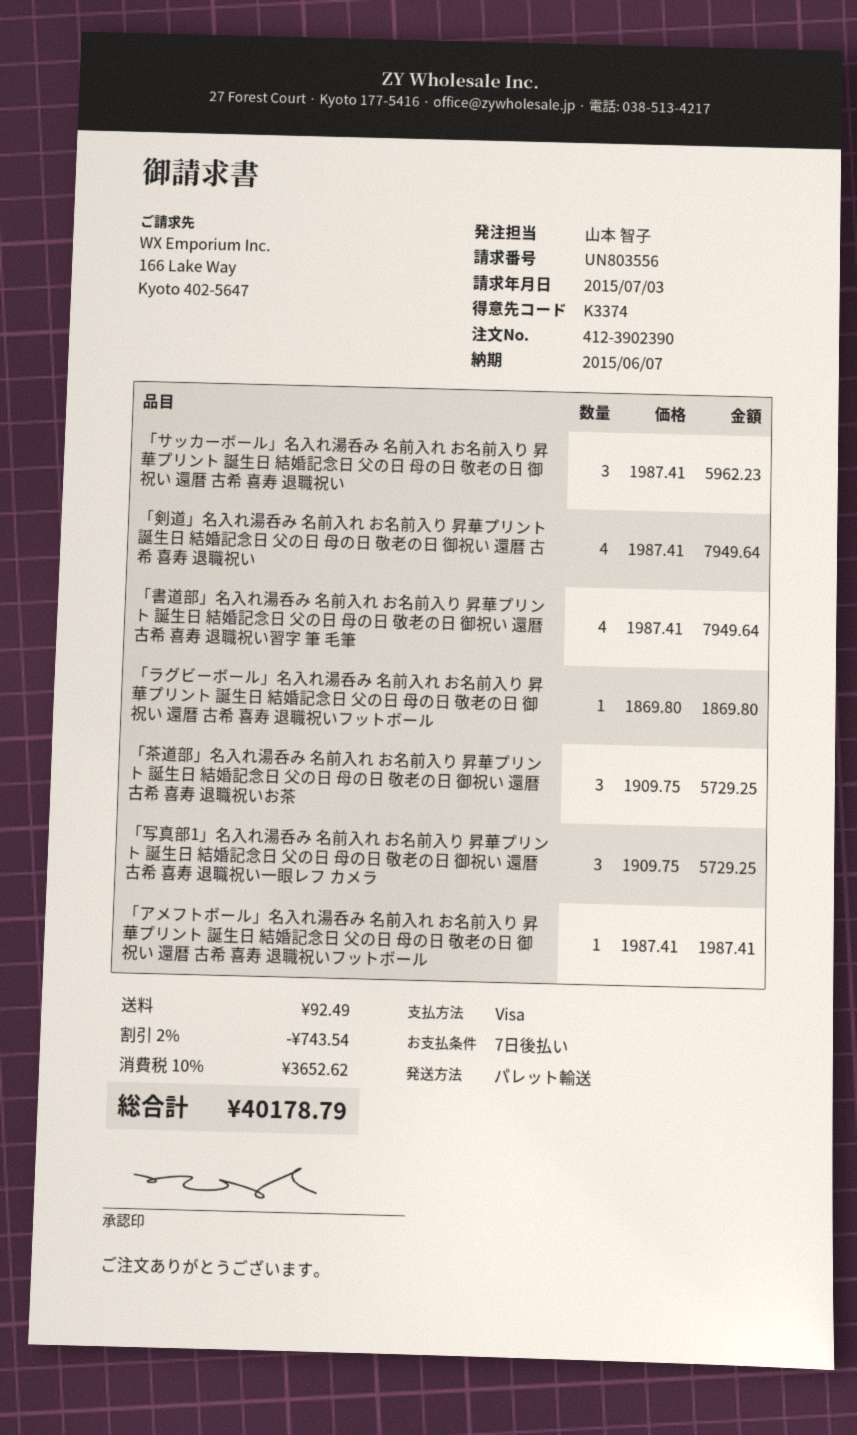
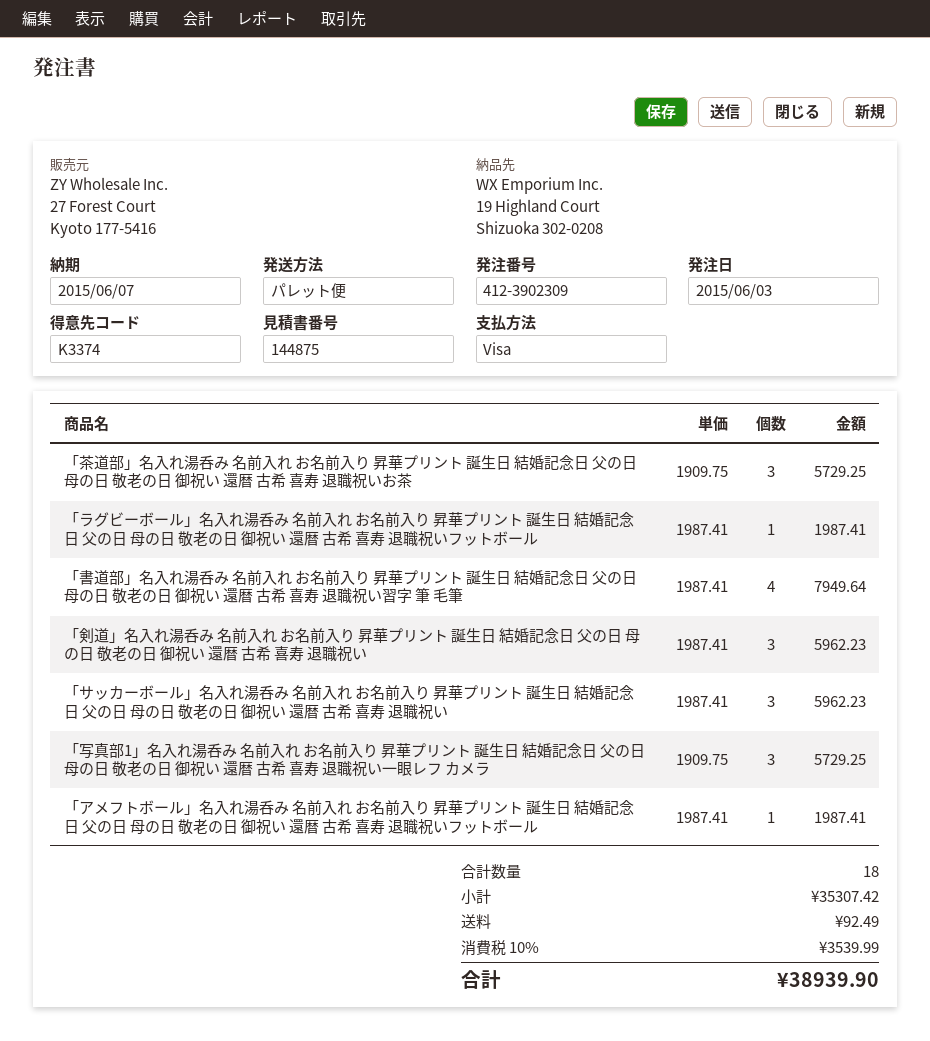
order number: 412-3902390 -> 412-3902309
「剣道」名入れ湯呑み 名前入れ お名前入り 昇華プリント 誕生日 結婚記念日 父の日 母の日 敬老の日 御祝い 還暦 古希 喜寿 退職祝い: 4 x 1987.41 = 7949.64 -> 3 x 1987.41 = 5962.23
「ラグビーボール」名入れ湯呑み 名前入れ お名前入り 昇華プリント 誕生日 結婚記念日 父の日 母の日 敬老の日 御祝い 還暦 古希 喜寿 退職祝いフットボール: 1 x 1869.80 = 1869.80 -> 1 x 1987.41 = 1987.41
discount: 2% = 743.54 -> none
tax: 10% = 3652.62 -> 10% = 3539.99
total: 40178.79 -> 38939.90

